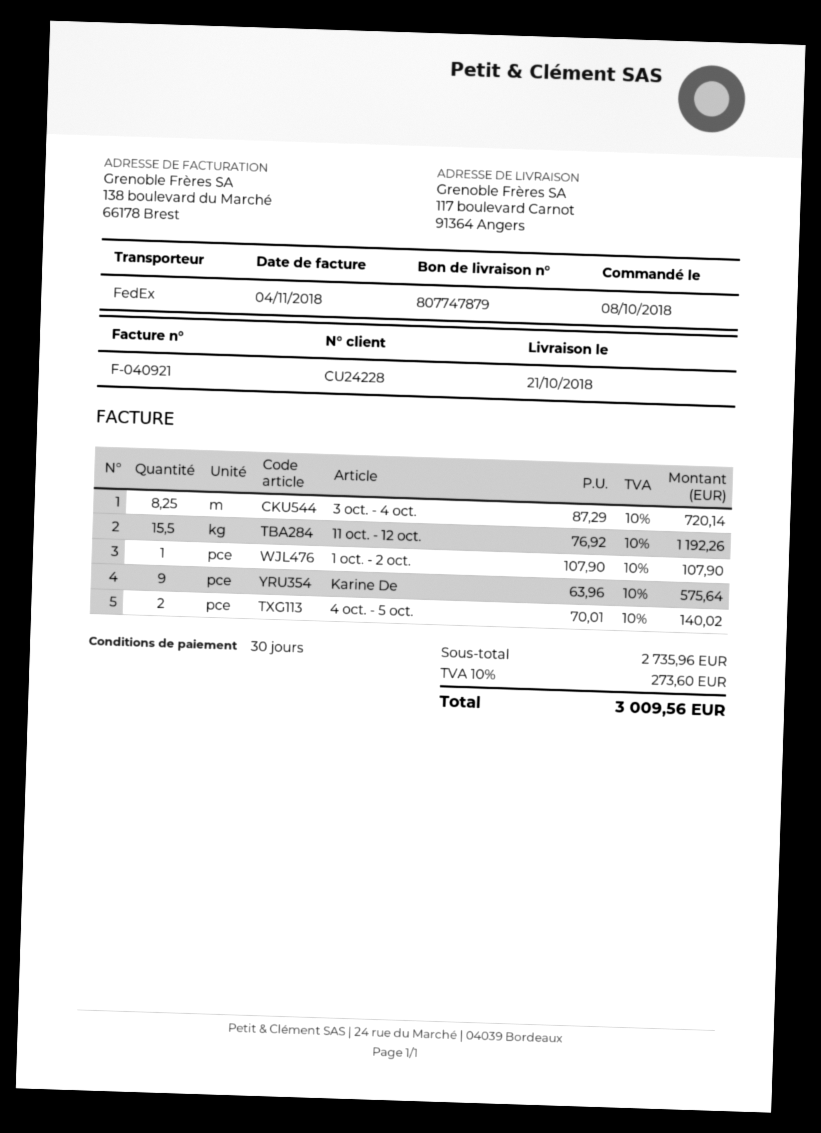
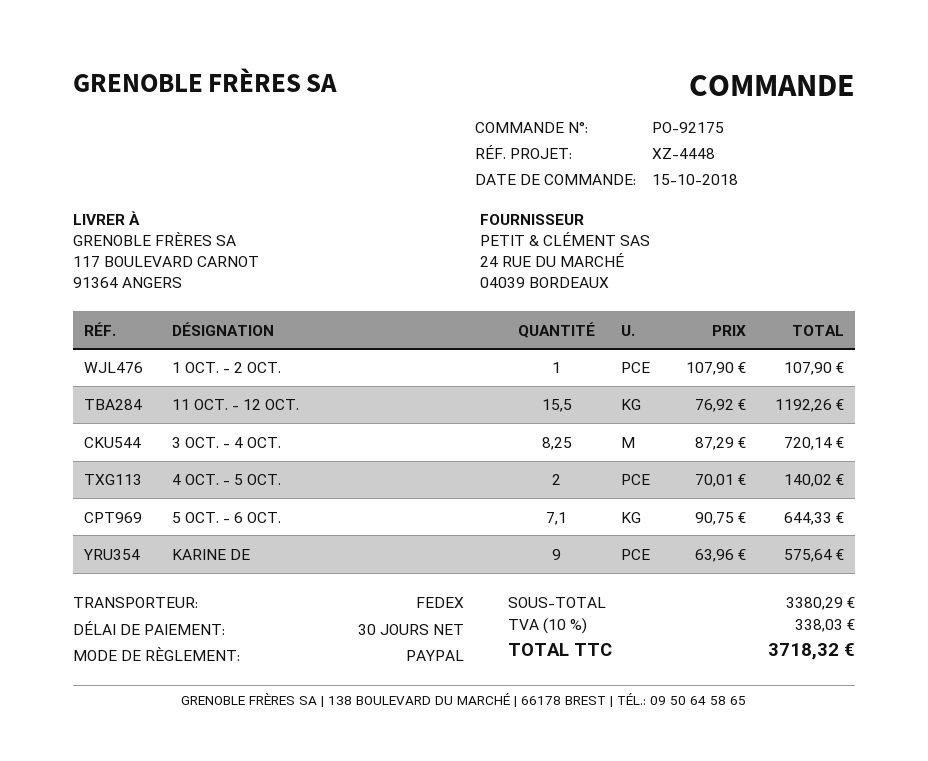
order date: 2018-10-08 -> 2018-10-15
5 OCT. - 6 OCT.: none -> 7.1 x 90.75 = 644.33
subtotal: 2735.96 -> 3380.29
tax: 10% = 273.60 -> 10% = 338.03
total: 3009.56 -> 3718.32

